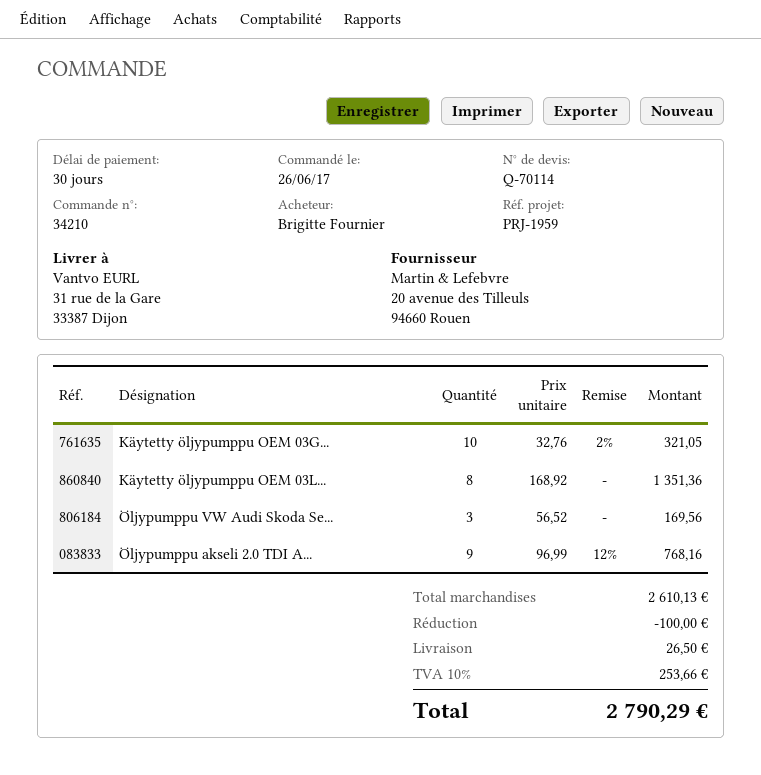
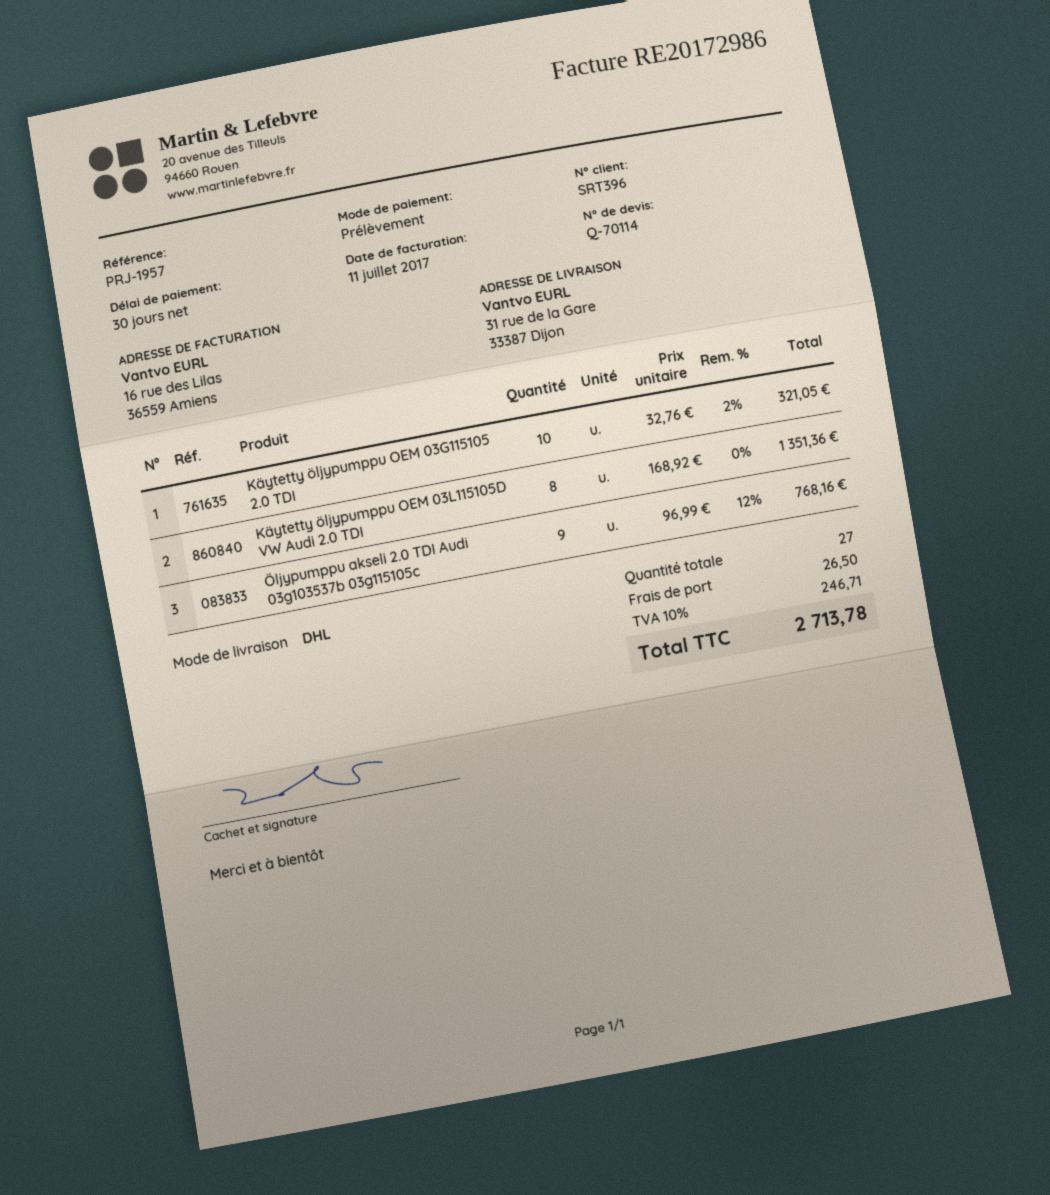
reference: PRJ-1959 -> PRJ-1957
Öljypumppu VW Audi Skoda Se...: 3 x 56.52 = 169.56 -> none
discount: 100.00 -> none
tax: 10% = 253.66 -> 10% = 246.71
total: 2790.29 -> 2713.78

